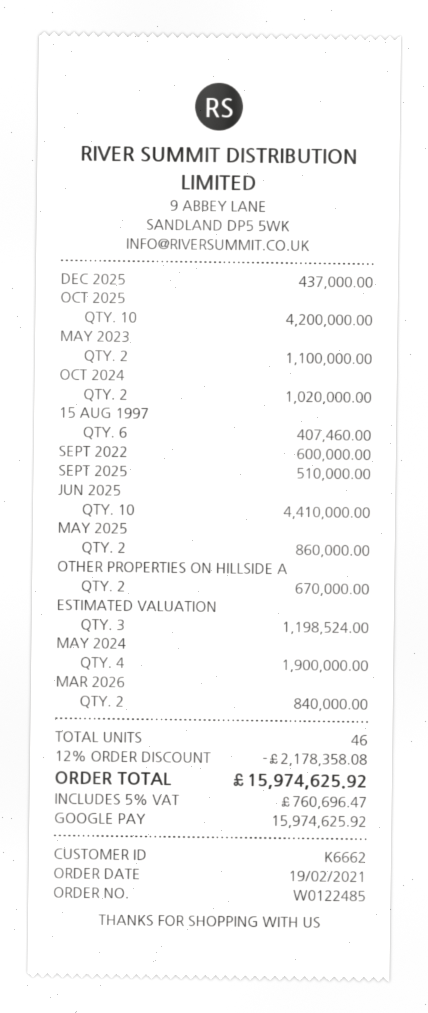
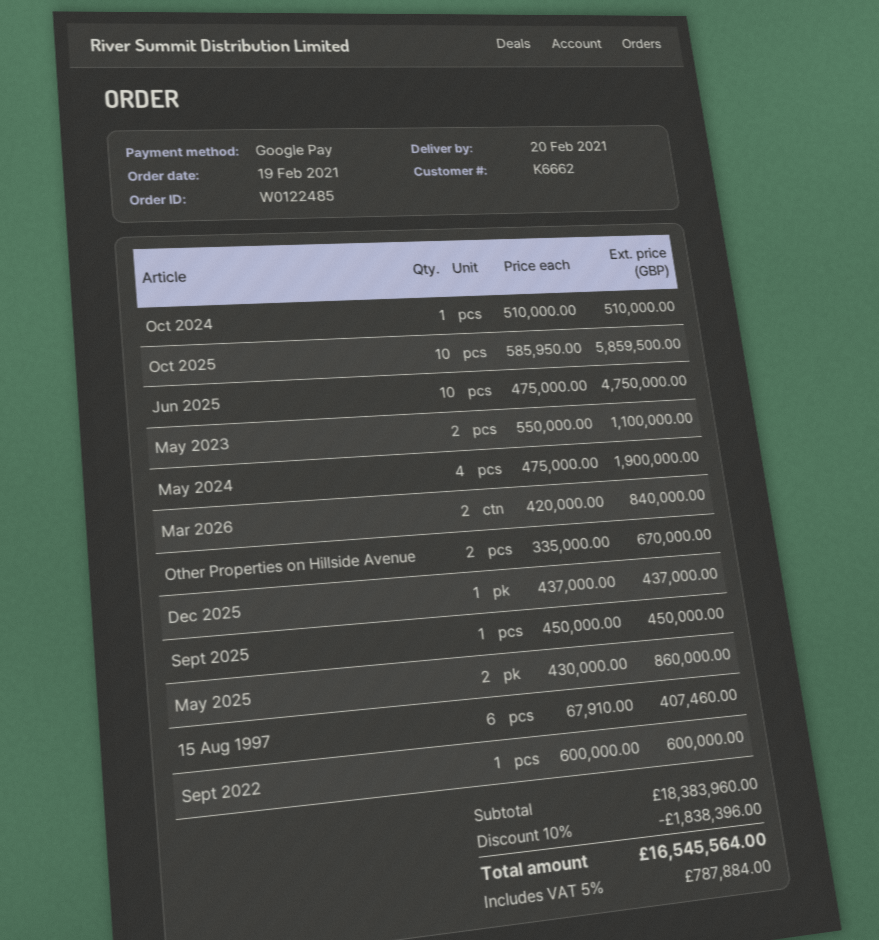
OCT 2025: 10 for 4200000.00 -> 10 for 5859500.00
OCT 2024: 2 for 1020000.00 -> 1 for 510000.00
SEPT 2025: 1 for 510000.00 -> 1 for 450000.00
JUN 2025: 10 for 4410000.00 -> 10 for 4750000.00
ESTIMATED VALUATION: 3 for 1198524.00 -> none
discount: 12% = 2178358.08 -> 10% = 1838396.00
tax: 5% = 760696.47 -> 5% = 787884.00
total: 15974625.92 -> 16545564.00

